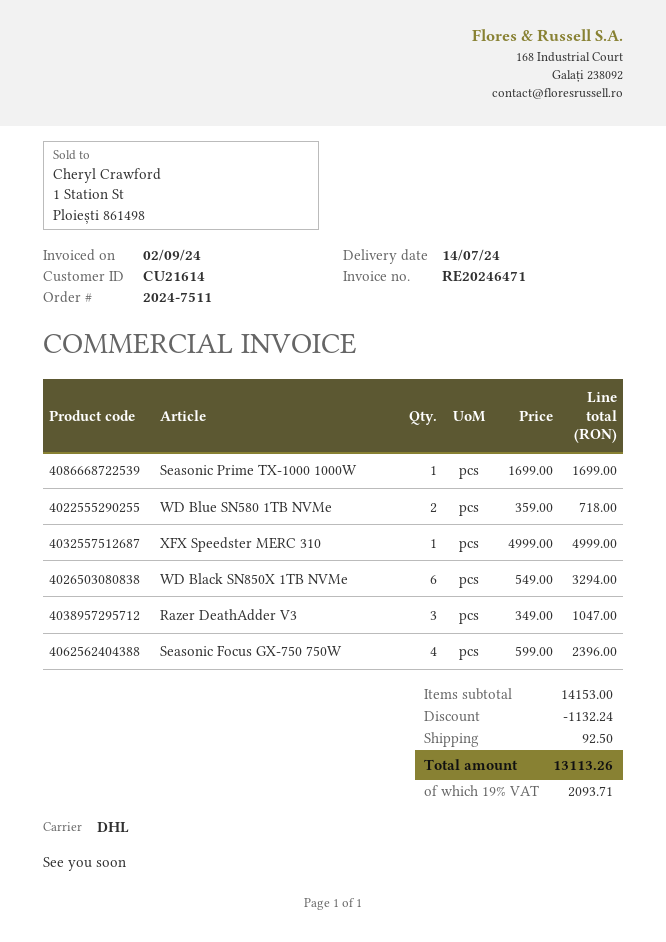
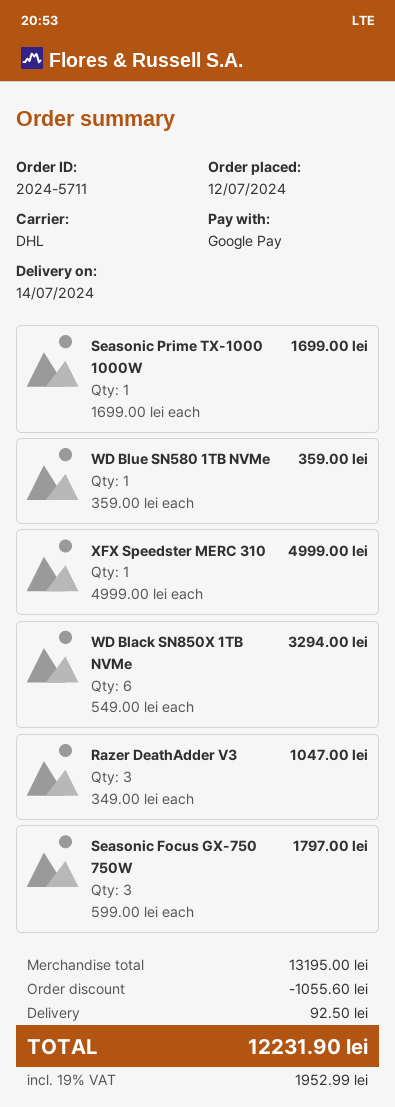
order number: 2024-7511 -> 2024-5711
WD Blue SN580 1TB NVMe: 2 x 359.00 = 718.00 -> 1 x 359.00 = 359.00
Seasonic Focus GX-750 750W: 4 x 599.00 = 2396.00 -> 3 x 599.00 = 1797.00
subtotal: 14153.00 -> 13195.00
discount: 1132.24 -> 1055.60
tax: 19% = 2093.71 -> 19% = 1952.99
total: 13113.26 -> 12231.90

